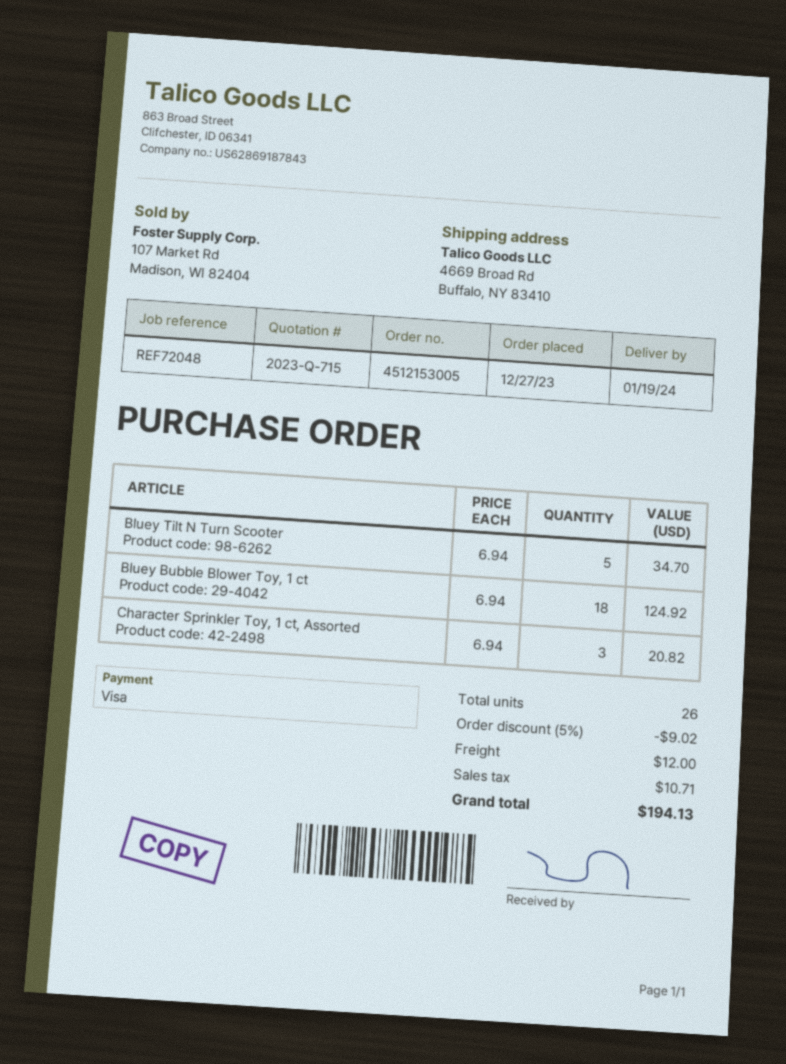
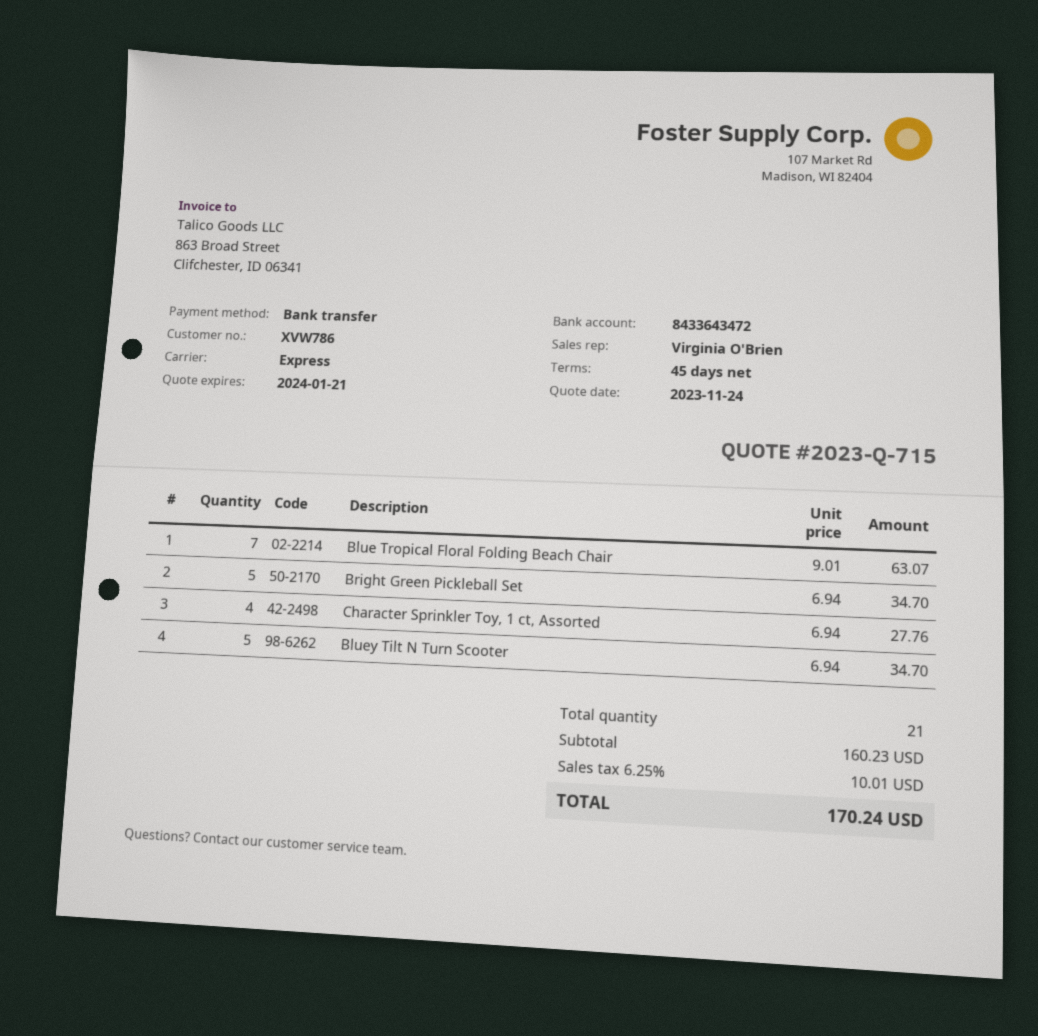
payment method: Visa -> bank transfer
Bluey Bubble Blower Toy, 1 ct: 18 x 6.94 = 124.92 -> none
Character Sprinkler Toy, 1 ct, Assorted: 3 x 6.94 = 20.82 -> 4 x 6.94 = 27.76
Blue Tropical Floral Folding Beach Chair: none -> 7 x 9.01 = 63.07
Bright Green Pickleball Set: none -> 5 x 6.94 = 34.70
total quantity: 26 -> 21
discount: 5% = 9.02 -> none
shipping: 12.00 -> none
tax: 10.71 -> 10.01
total: 194.13 -> 170.24

